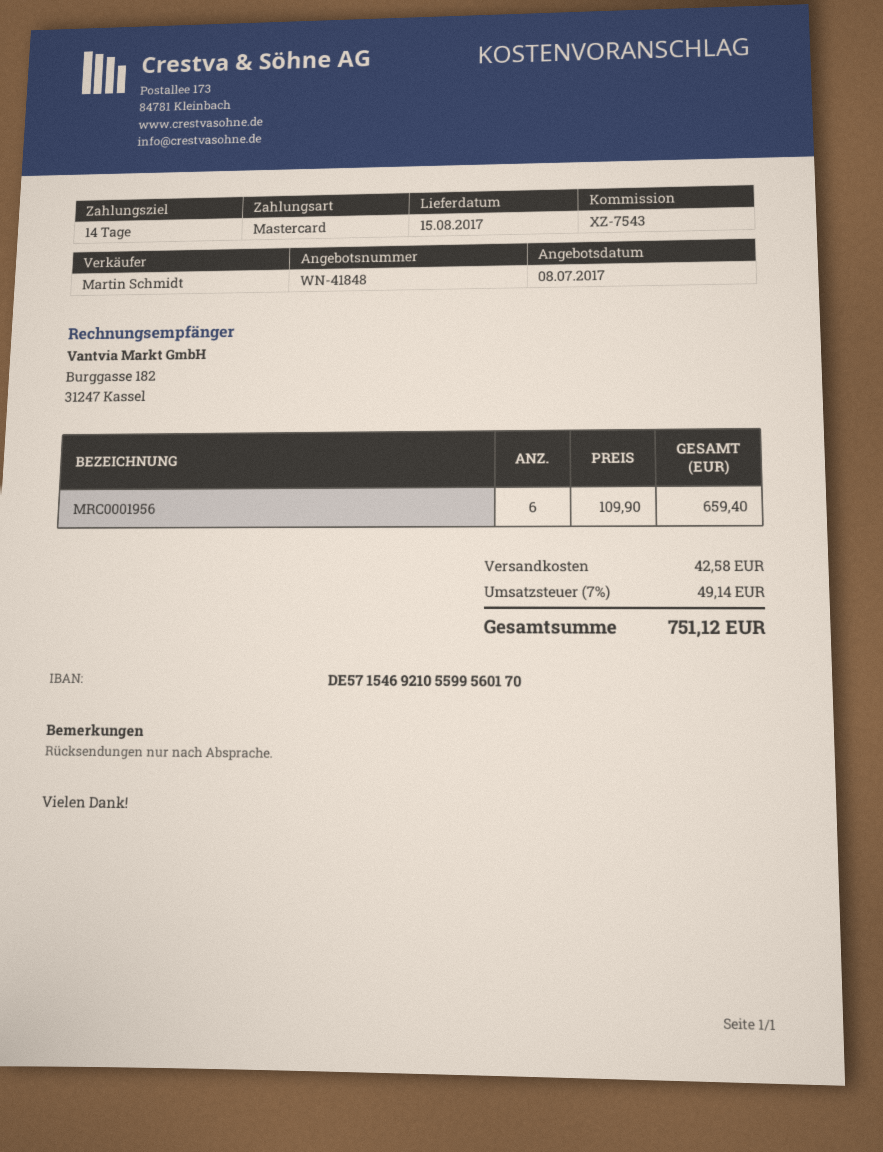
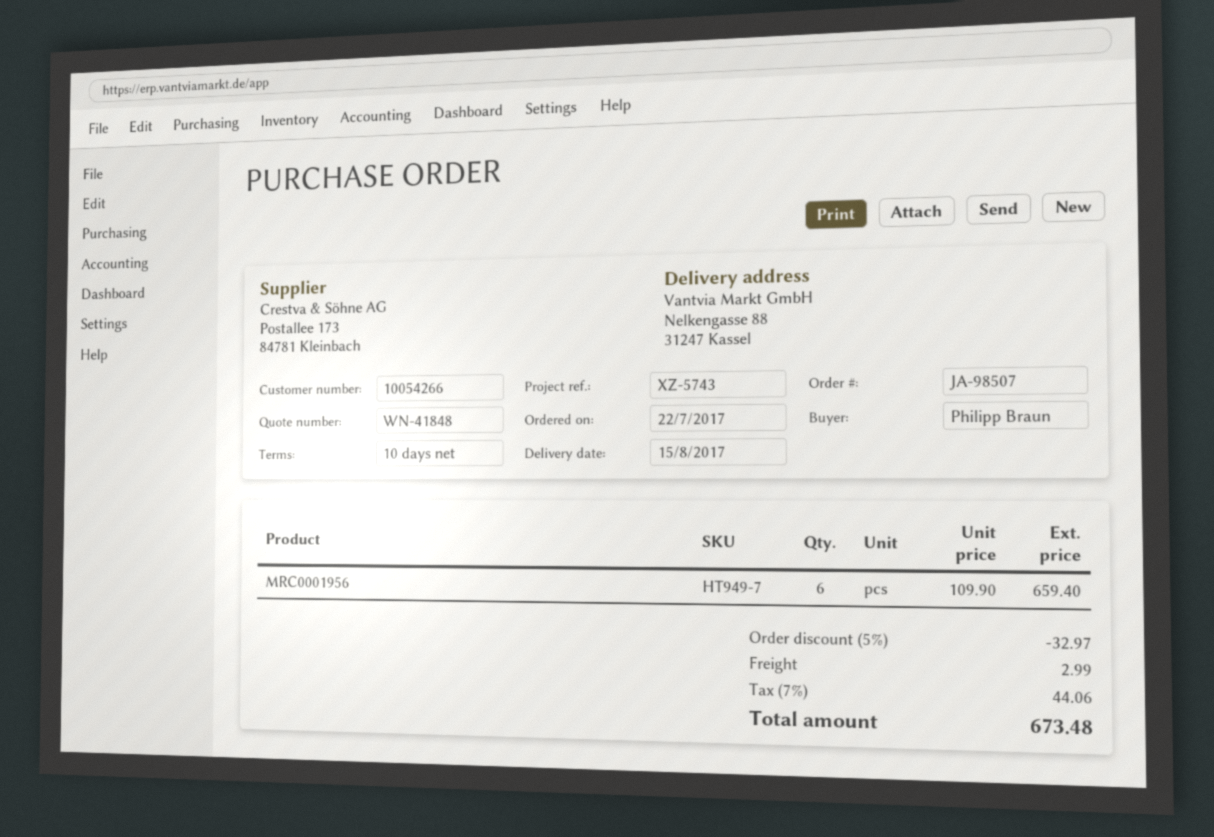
payment terms: 14 days -> 10 days
reference: XZ-7543 -> XZ-5743
discount: none -> 5% = 32.97
shipping: 42.58 -> 2.99
tax: 7% = 49.14 -> 7% = 44.06
total: 751.12 -> 673.48

